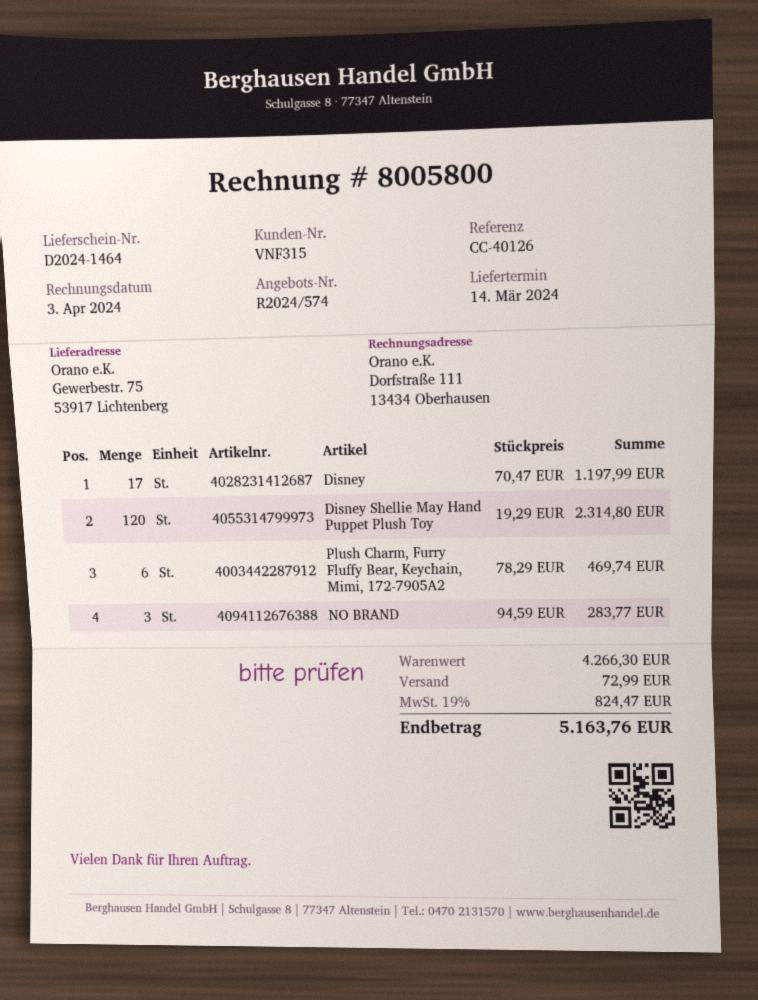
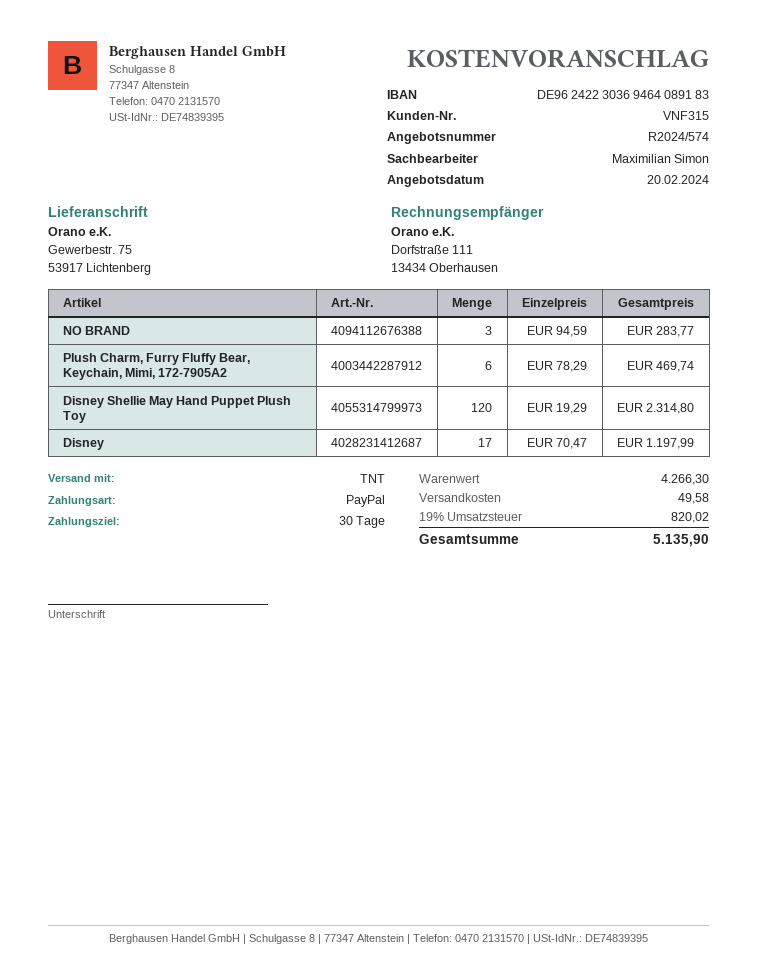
shipping: 72.99 -> 49.58
tax: 19% = 824.47 -> 19% = 820.02
total: 5163.76 -> 5135.90

